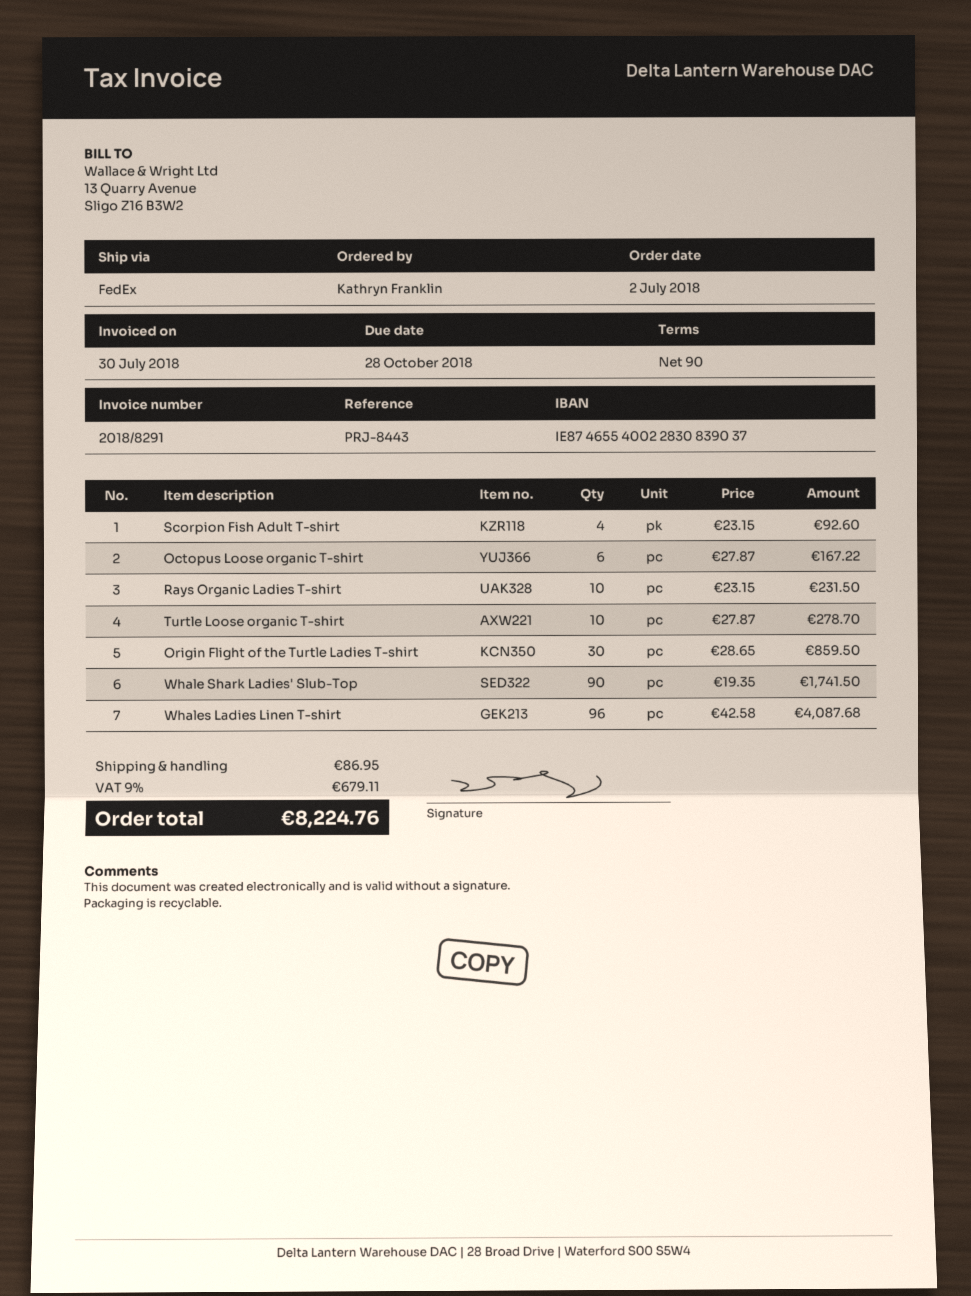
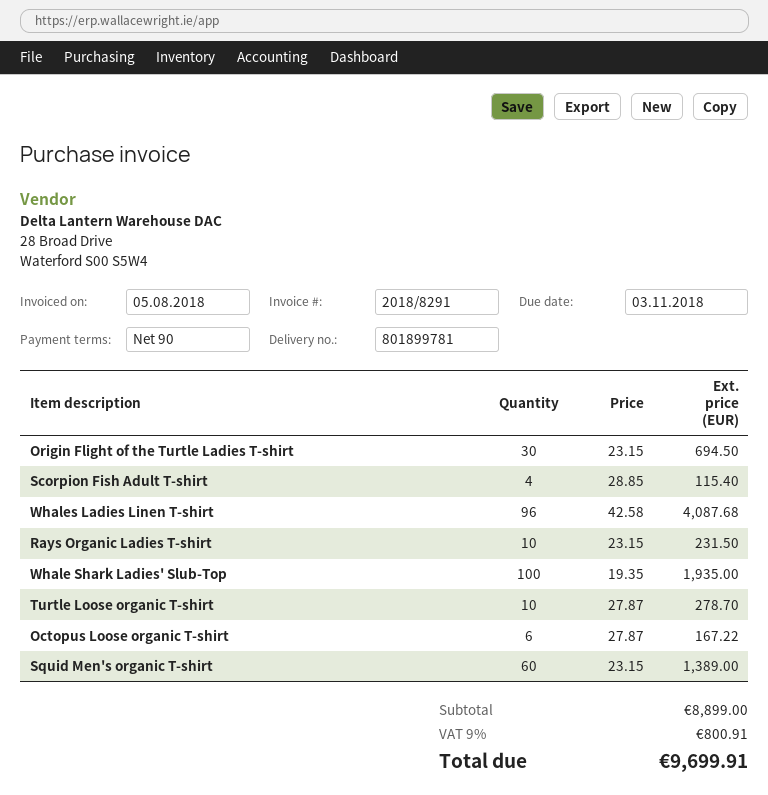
invoice date: 2018-07-30 -> 2018-08-05
due date: 2018-10-28 -> 2018-11-03
Scorpion Fish Adult T-shirt: 4 x 23.15 = 92.60 -> 4 x 28.85 = 115.40
Origin Flight of the Turtle Ladies T-shirt: 30 x 28.65 = 859.50 -> 30 x 23.15 = 694.50
Whale Shark Ladies' Slub-Top: 90 x 19.35 = 1741.50 -> 100 x 19.35 = 1935.00
Squid Men's organic T-shirt: none -> 60 x 23.15 = 1389.00
shipping: 86.95 -> none
tax: 9% = 679.11 -> 9% = 800.91
total: 8224.76 -> 9699.91

